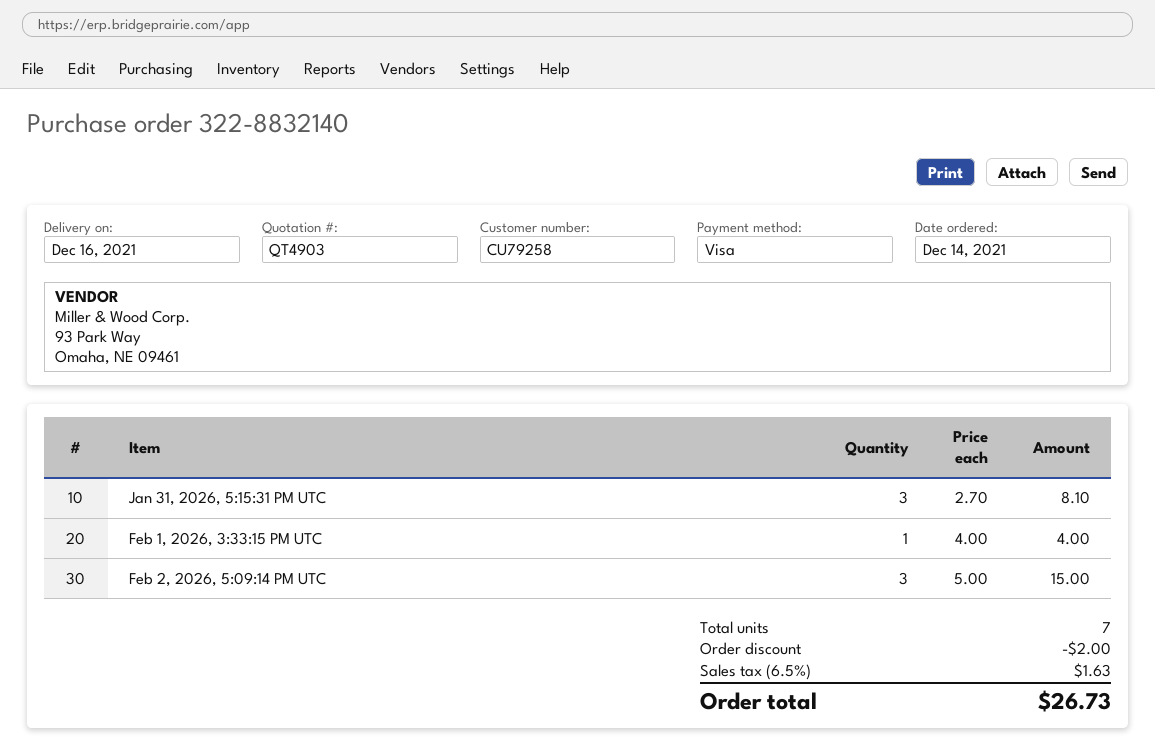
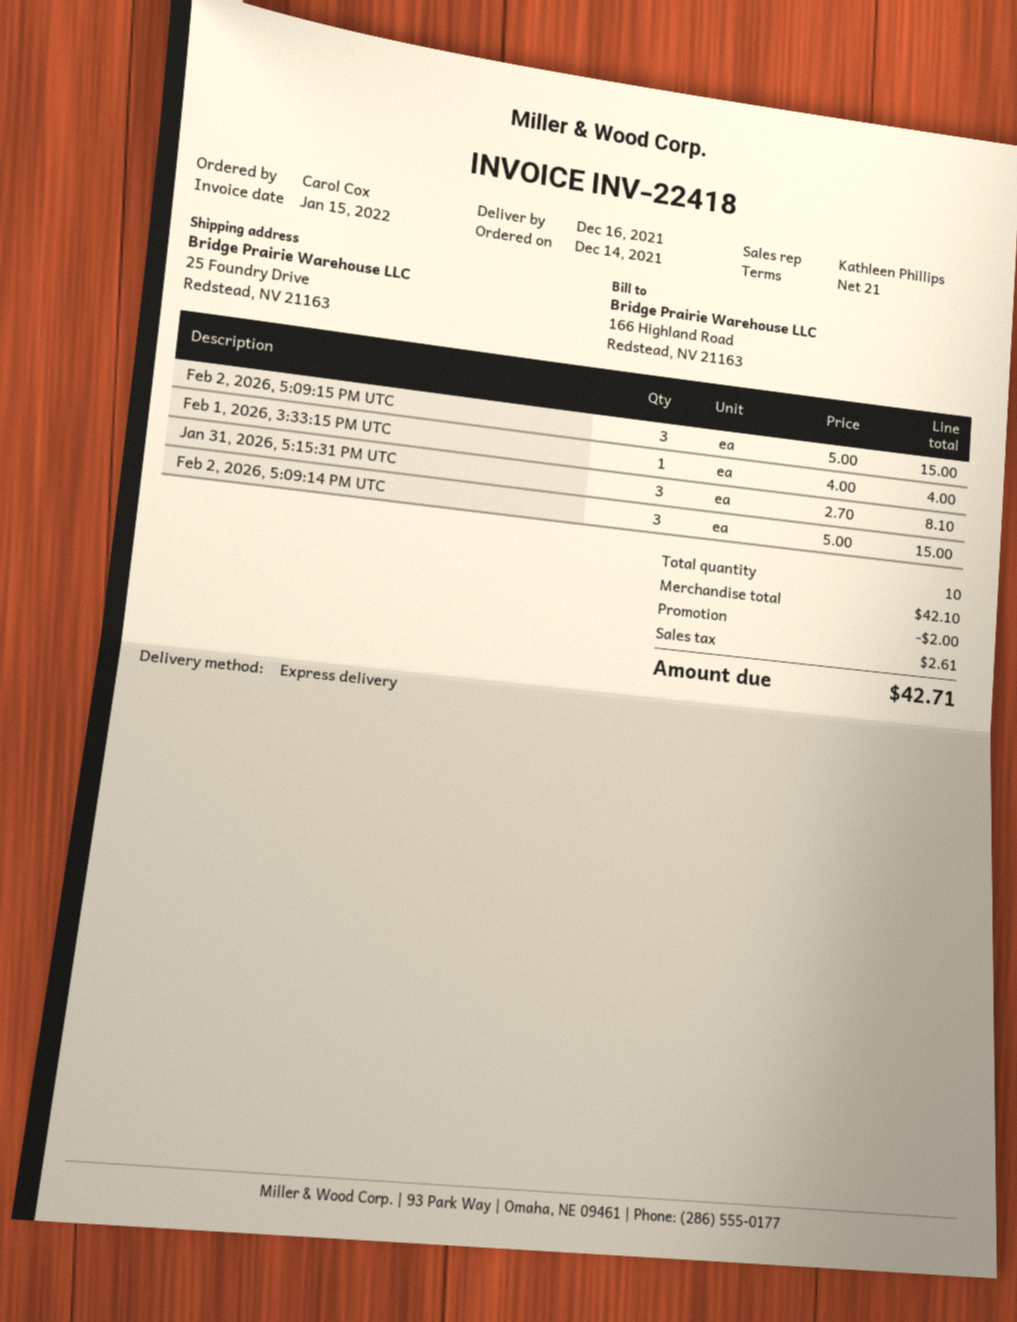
Feb 2, 2026, 5:09:15 PM UTC: none -> 3 x 5.00 = 15.00
total quantity: 7 -> 10
tax: 1.63 -> 2.61
total: 26.73 -> 42.71

